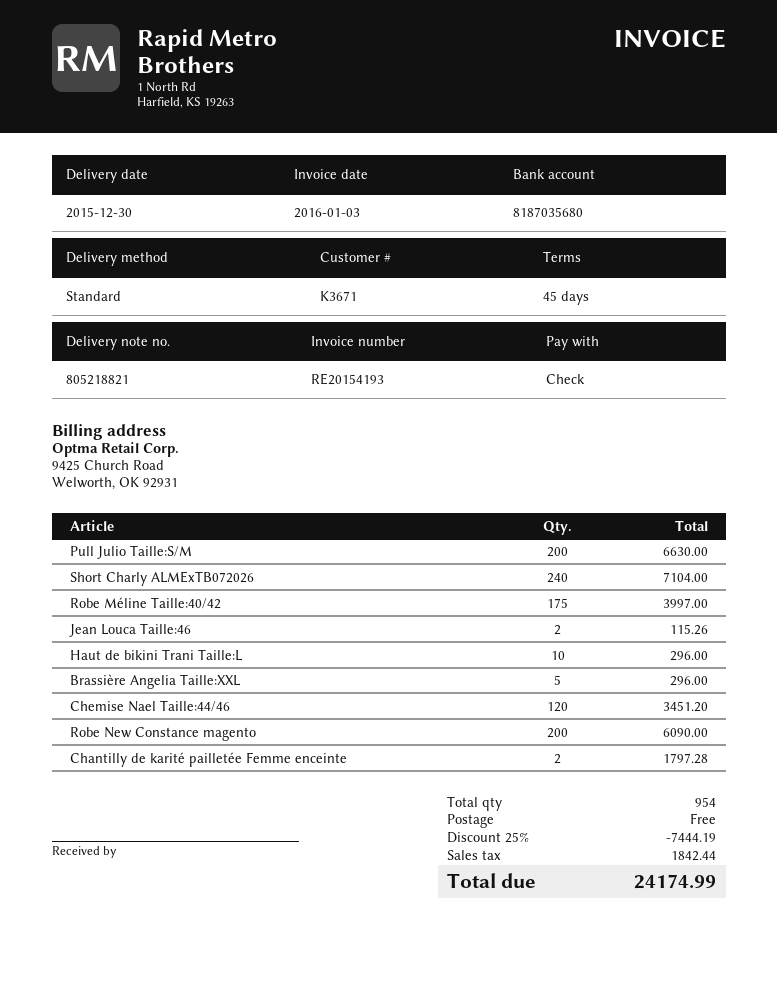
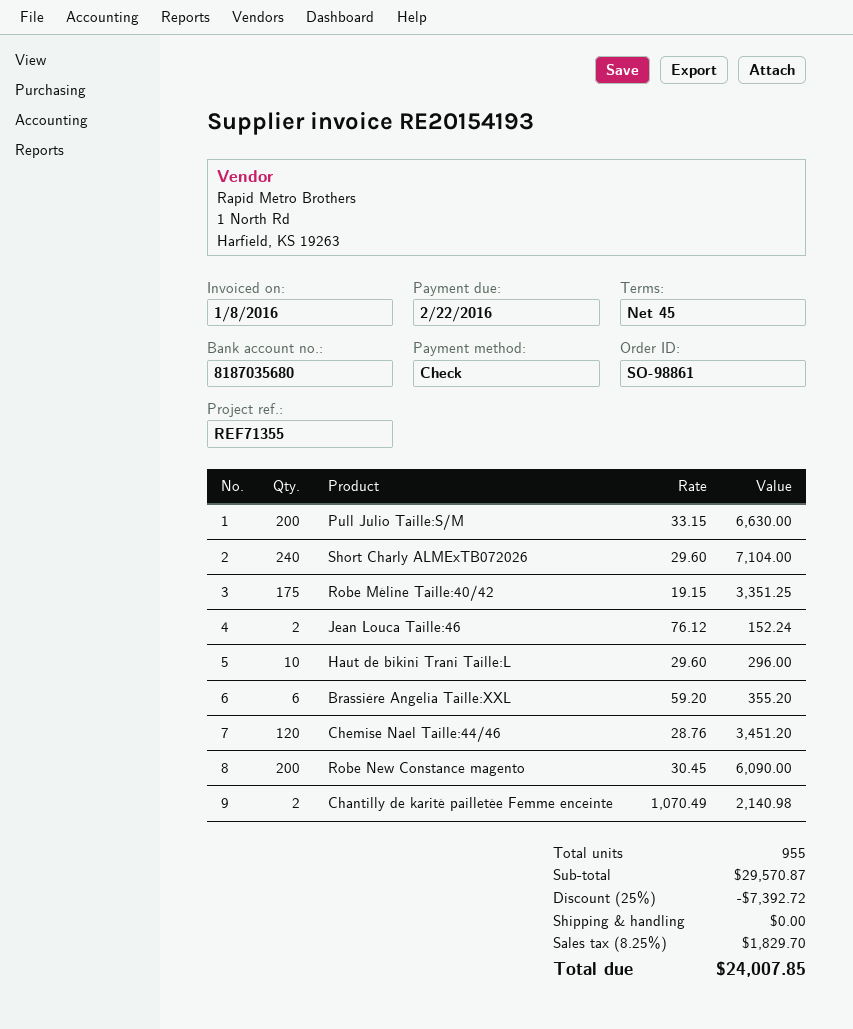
invoice date: 2016-01-03 -> 2016-01-08
Robe Méline Taille:40/42: 175 for 3997.00 -> 175 for 3351.25
Jean Louca Taille:46: 2 for 115.26 -> 2 for 152.24
Brassière Angelia Taille:XXL: 5 for 296.00 -> 6 for 355.20
Chantilly de karité pailletée Femme enceinte: 2 for 1797.28 -> 2 for 2140.98
total quantity: 954 -> 955
discount: 25% = 7444.19 -> 25% = 7392.72
tax: 1842.44 -> 1829.70
total: 24174.99 -> 24007.85

